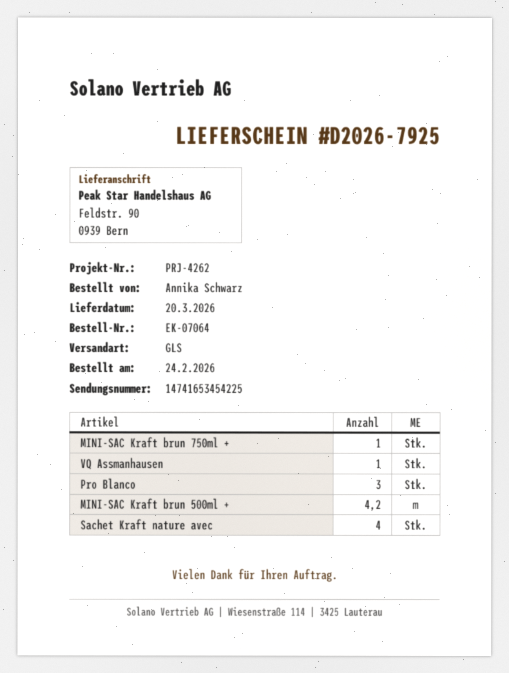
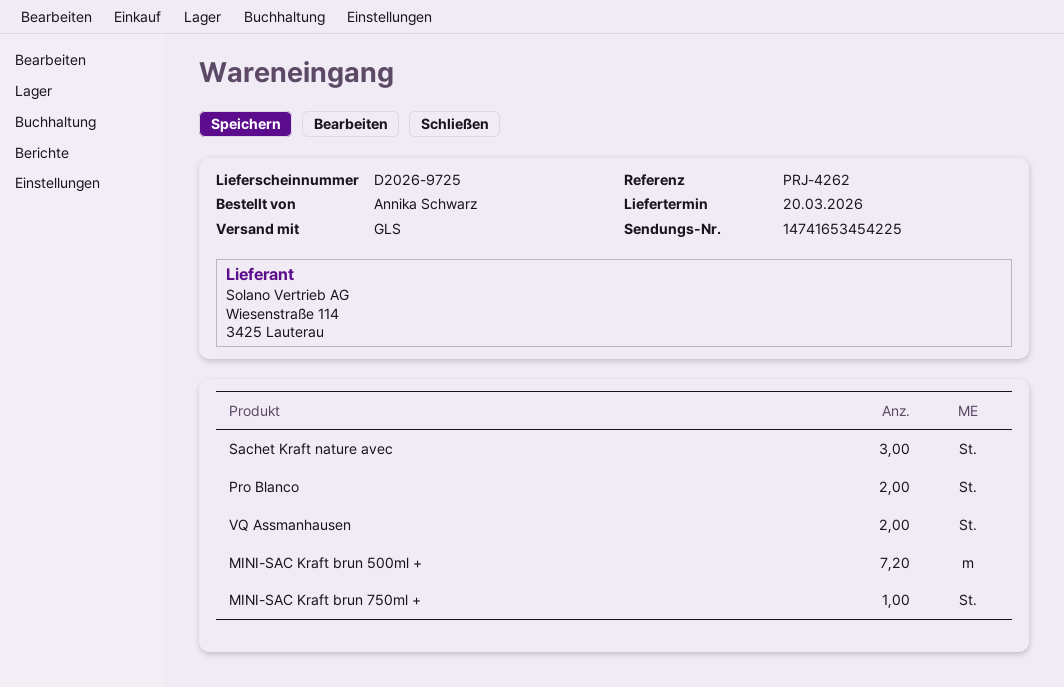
delivery note number: D2026-7925 -> D2026-9725
VQ Assmanhausen: 1 -> 2
Pro Blanco: 3 -> 2
MINI-SAC Kraft brun 500ml +: 4.2 -> 7.2
Sachet Kraft nature avec: 4 -> 3

